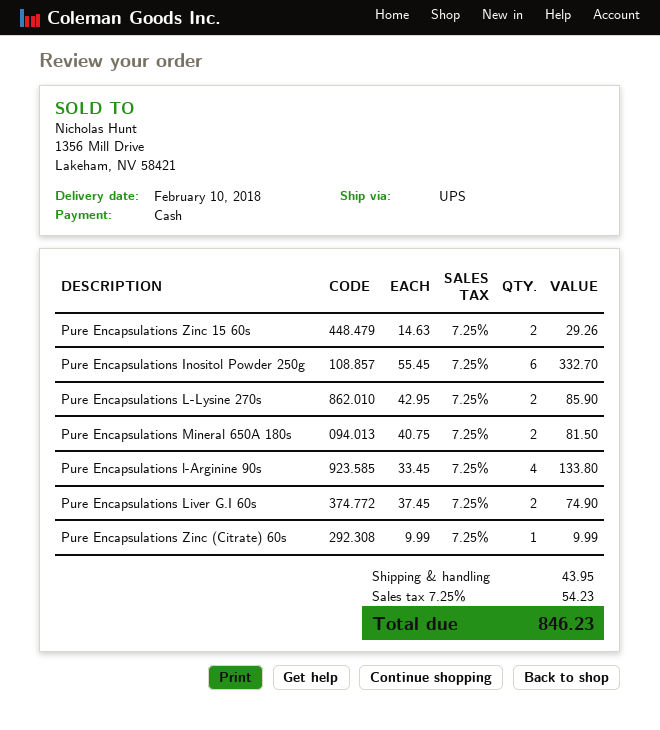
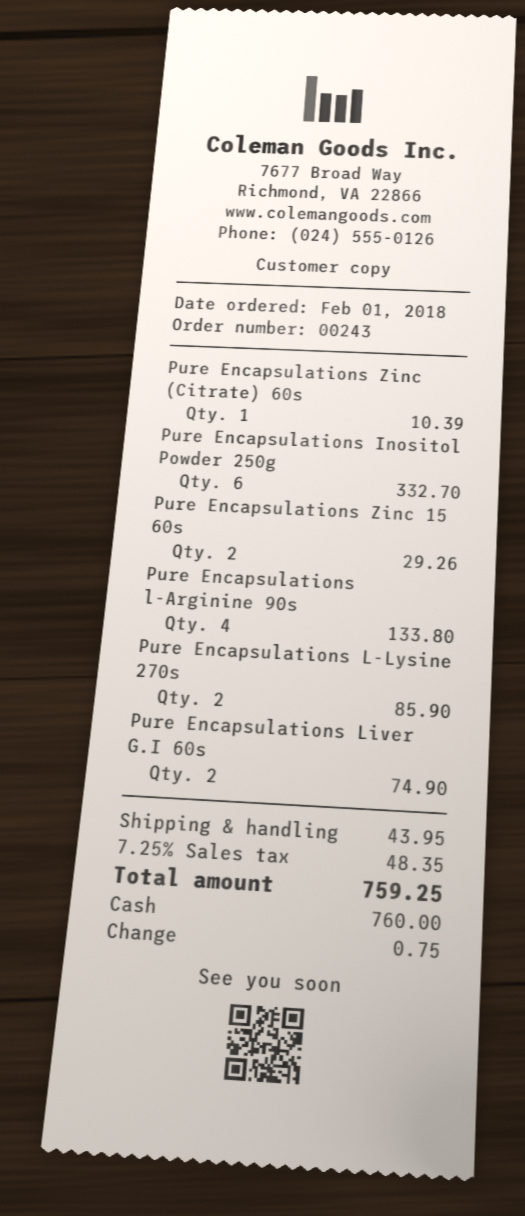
Pure Encapsulations Mineral 650A 180s: 2 for 81.50 -> none
Pure Encapsulations Zinc (Citrate) 60s: 1 for 9.99 -> 1 for 10.39
tax: 7.25% = 54.23 -> 7.25% = 48.35
total: 846.23 -> 759.25

